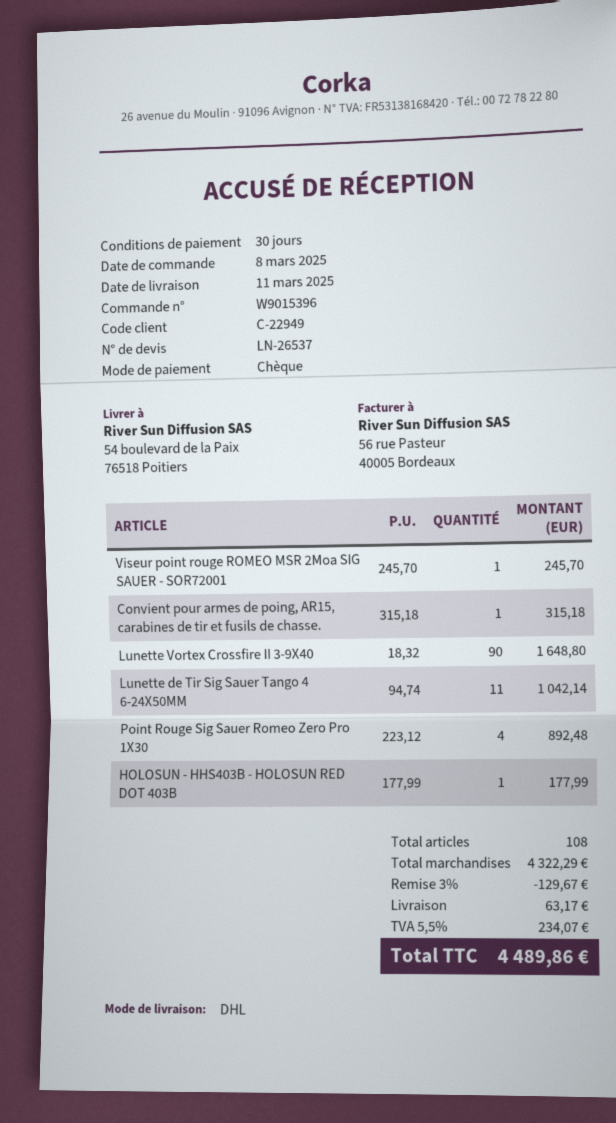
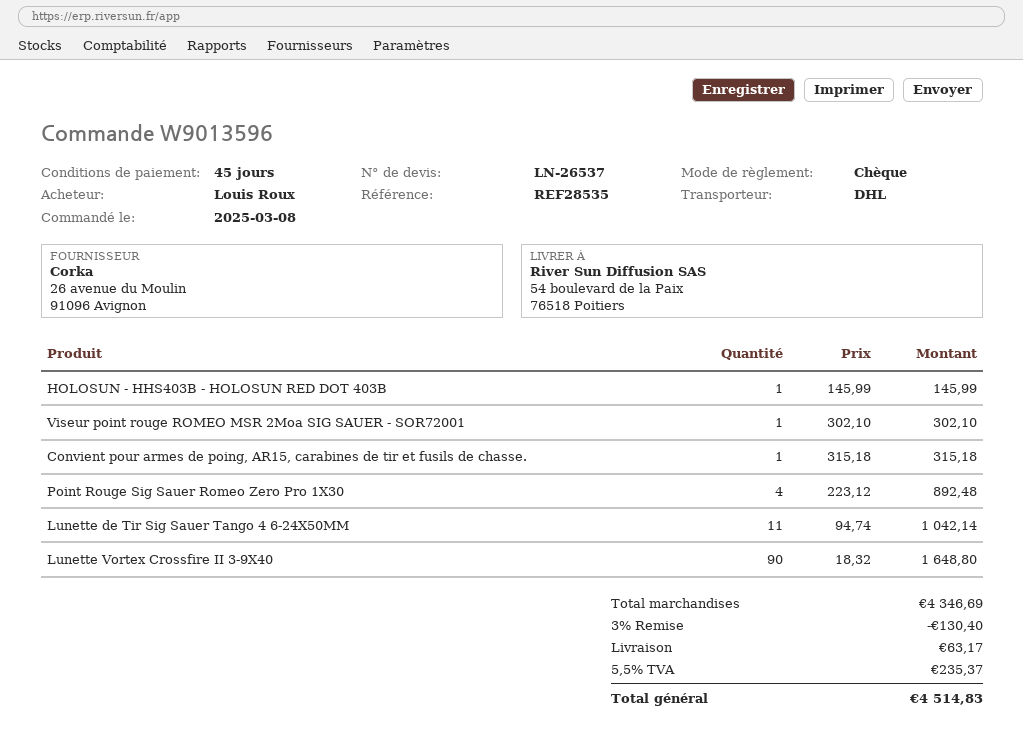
order number: W9015396 -> W9013596
payment terms: 30 days -> 45 days
Viseur point rouge ROMEO MSR 2Moa SIG SAUER - SOR72001: 1 x 245.70 = 245.70 -> 1 x 302.10 = 302.10
HOLOSUN - HHS403B - HOLOSUN RED DOT 403B: 1 x 177.99 = 177.99 -> 1 x 145.99 = 145.99
subtotal: 4322.29 -> 4346.69
discount: 3% = 129.67 -> 3% = 130.40
tax: 5.5% = 234.07 -> 5.5% = 235.37
total: 4489.86 -> 4514.83

